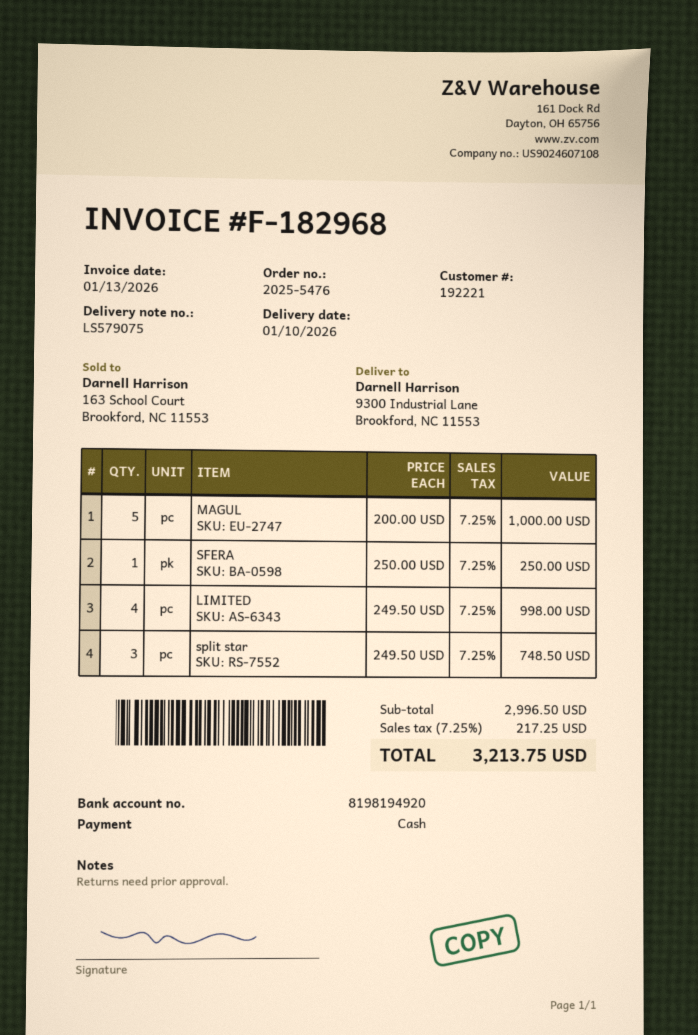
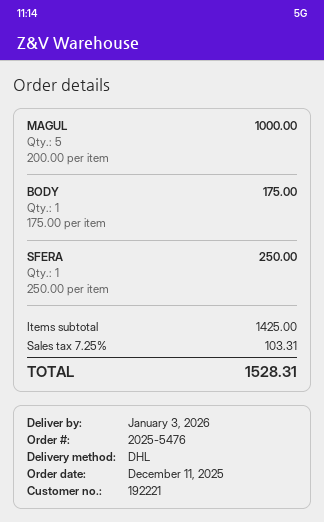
delivery date: 2026-01-10 -> 2026-01-03
LIMITED: 4 x 249.50 = 998.00 -> none
split star: 3 x 249.50 = 748.50 -> none
BODY: none -> 1 x 175.00 = 175.00
subtotal: 2996.50 -> 1425.00
tax: 7.25% = 217.25 -> 7.25% = 103.31
total: 3213.75 -> 1528.31

